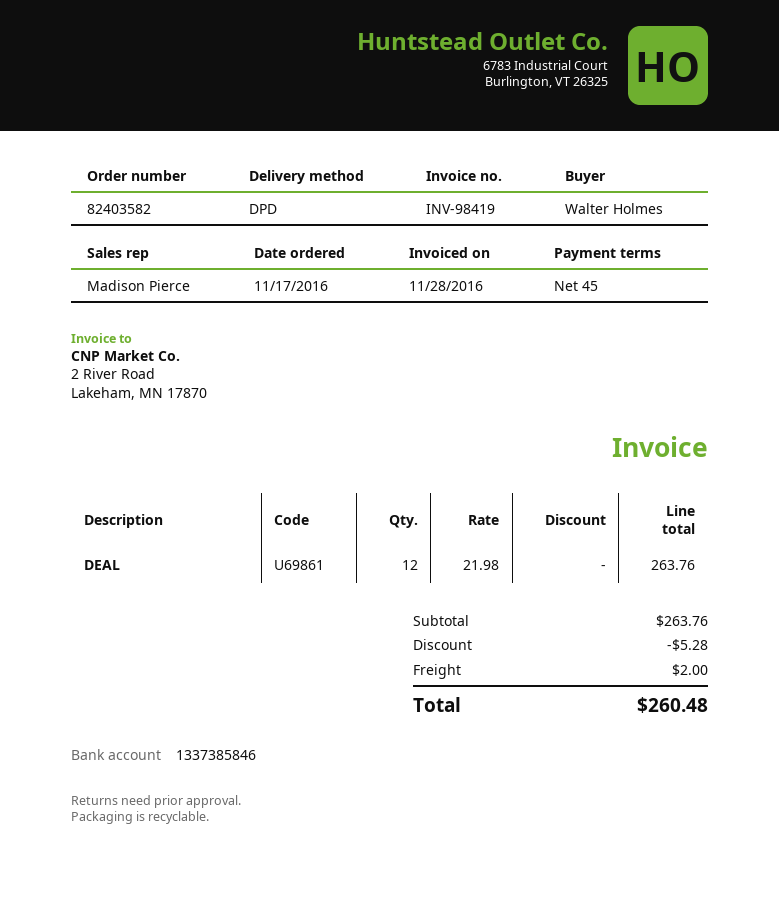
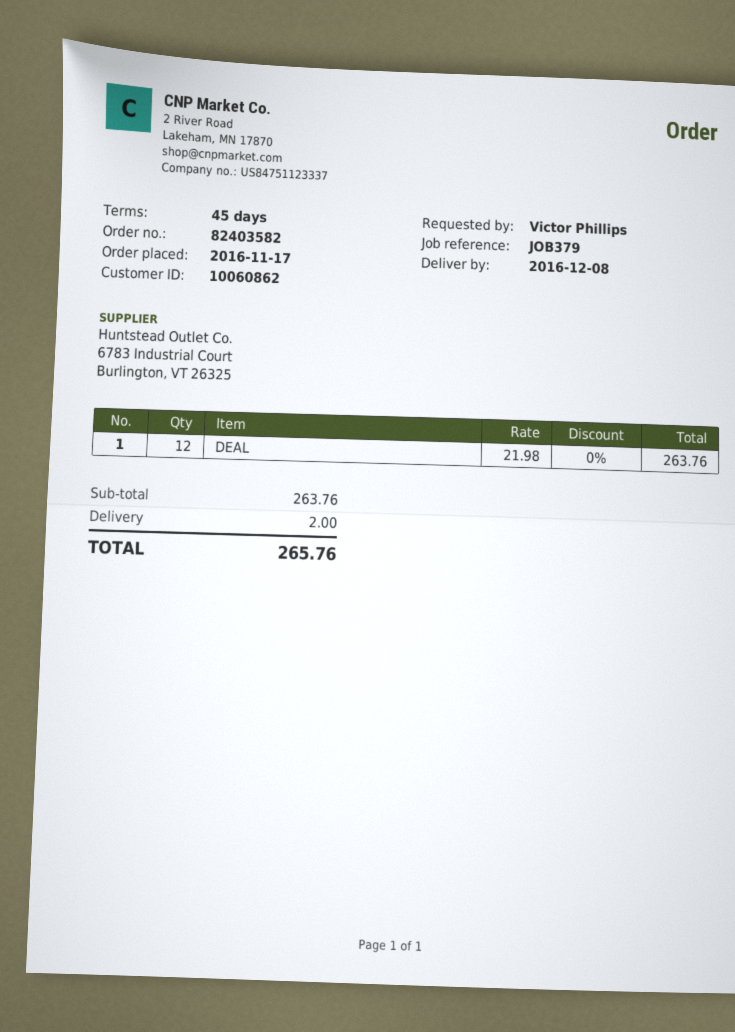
ordered by: Walter Holmes -> Victor Phillips
discount: 5.28 -> none
total: 260.48 -> 265.76

